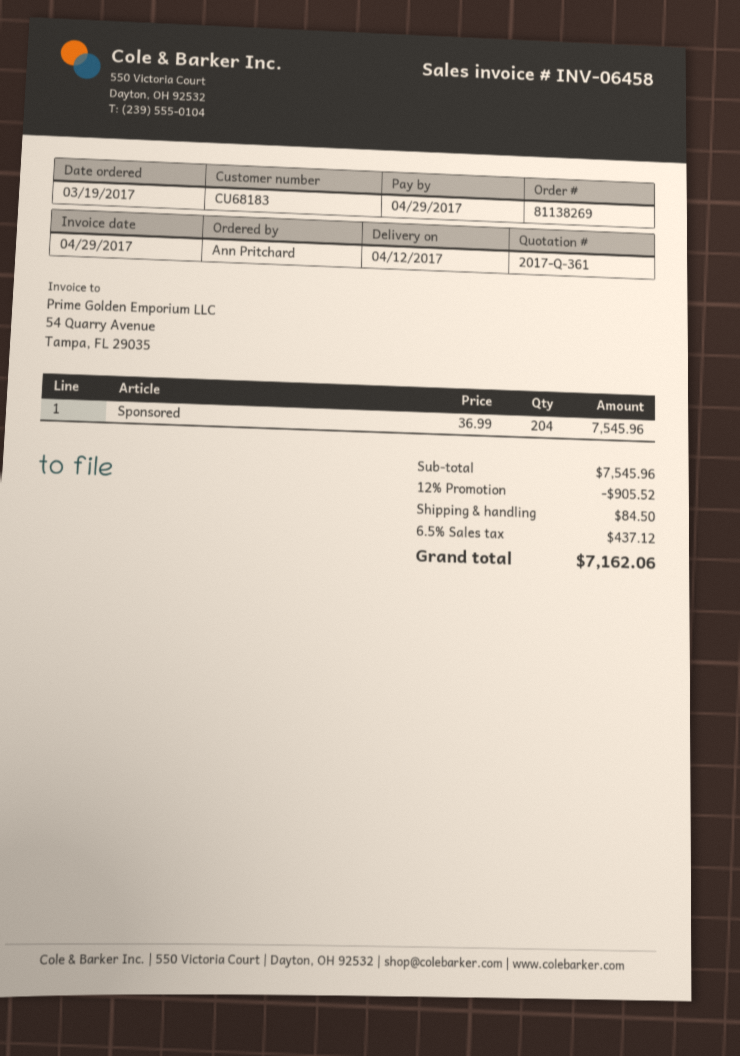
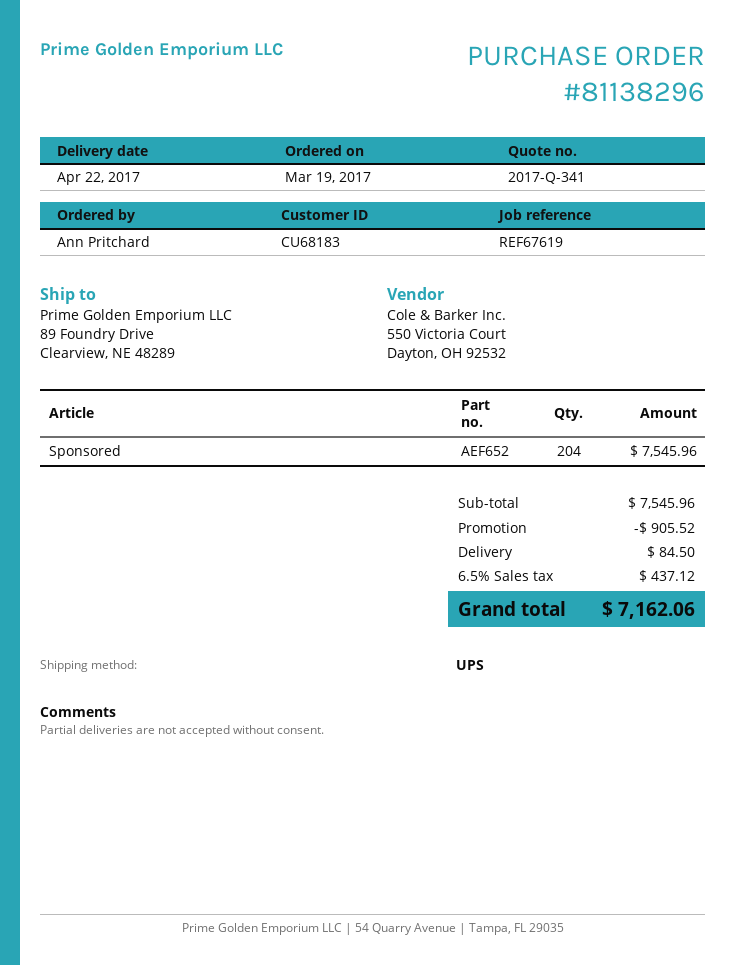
quote number: 2017-Q-361 -> 2017-Q-341
order number: 81138269 -> 81138296
delivery date: 2017-04-12 -> 2017-04-22

